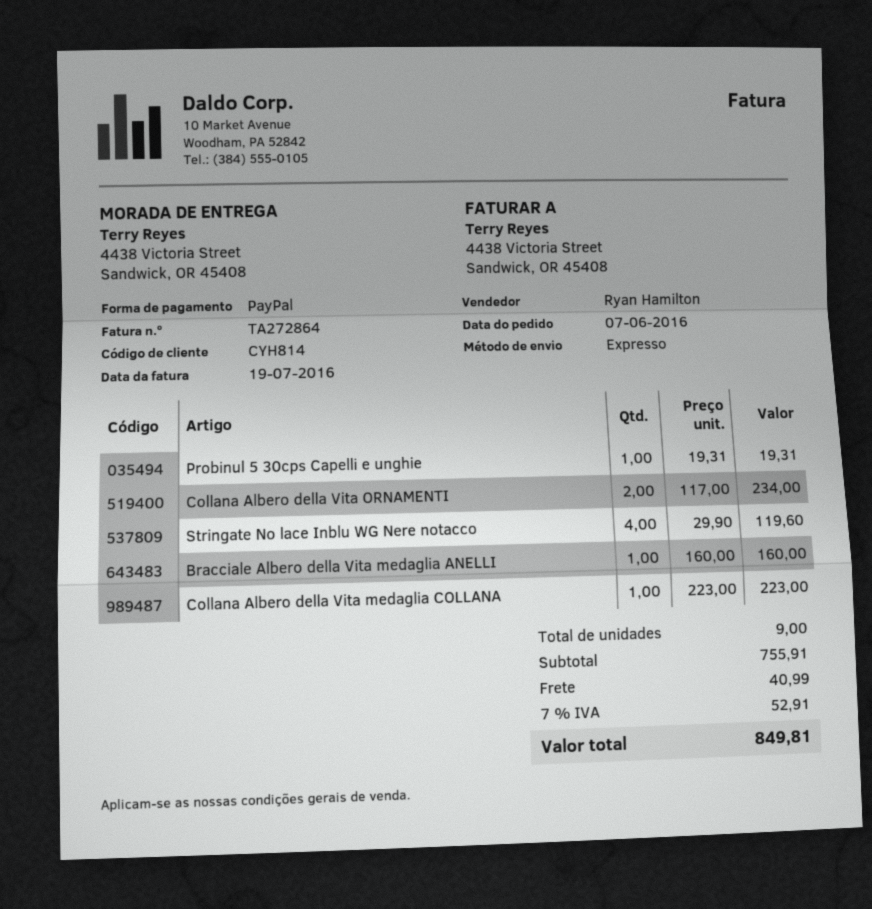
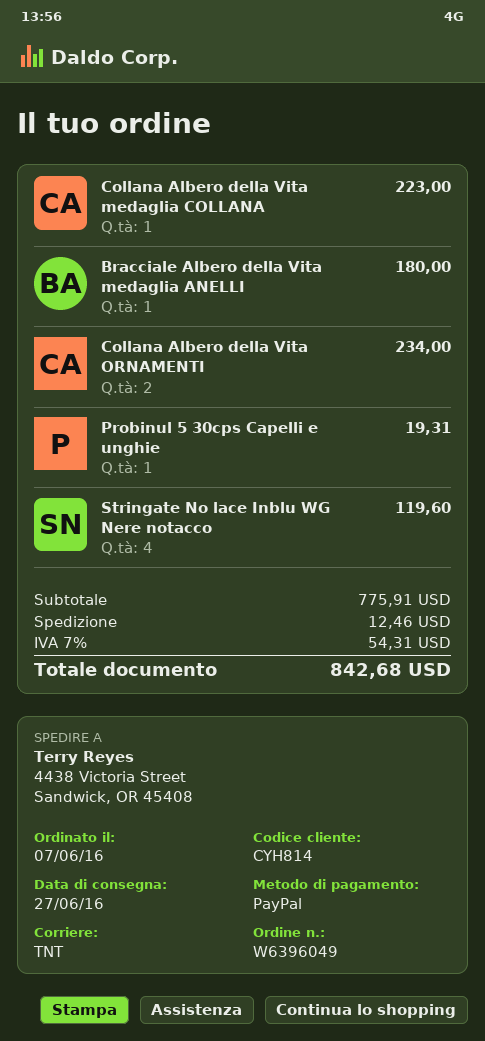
shipping method: express -> TNT
Bracciale Albero della Vita medaglia ANELLI: 1 for 160.00 -> 1 for 180.00
subtotal: 755.91 -> 775.91
shipping: 40.99 -> 12.46
tax: 7% = 52.91 -> 7% = 54.31
total: 849.81 -> 842.68

